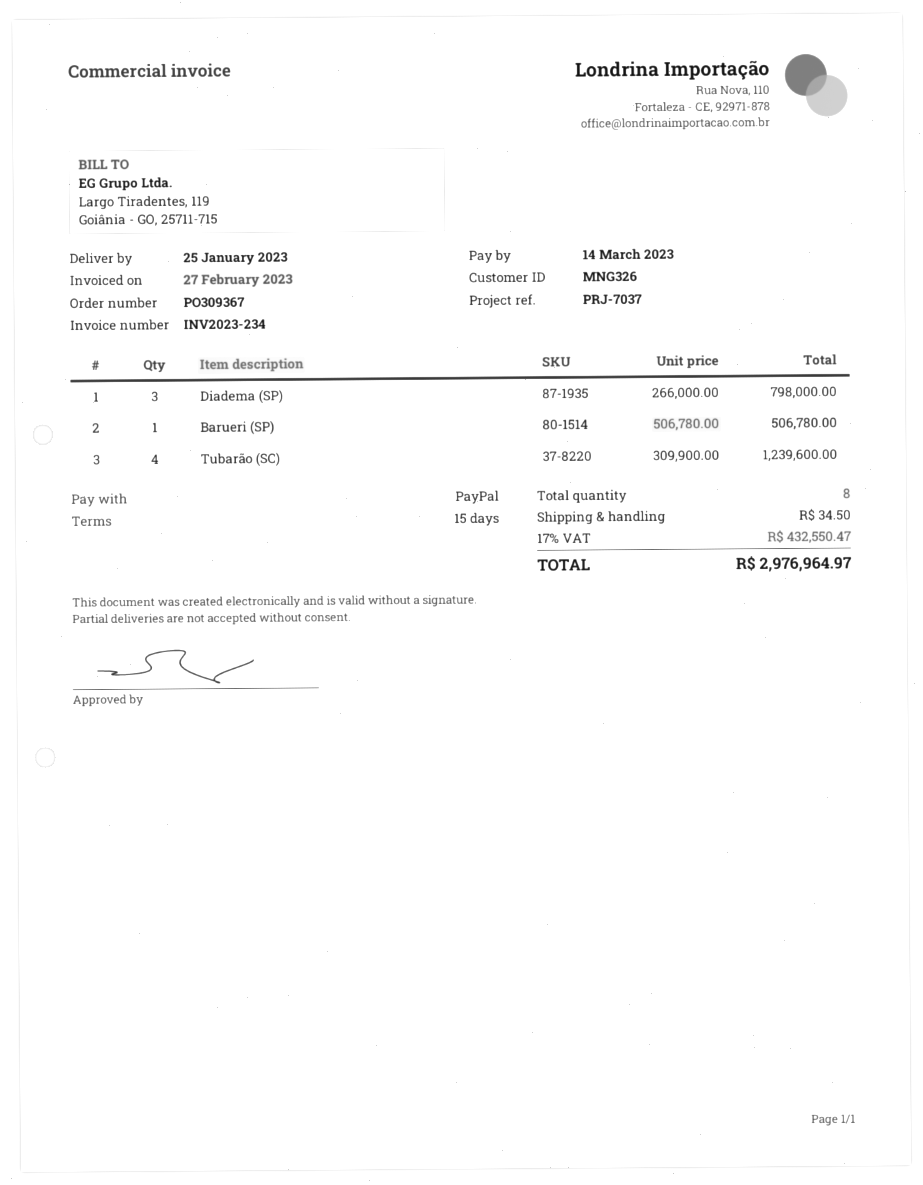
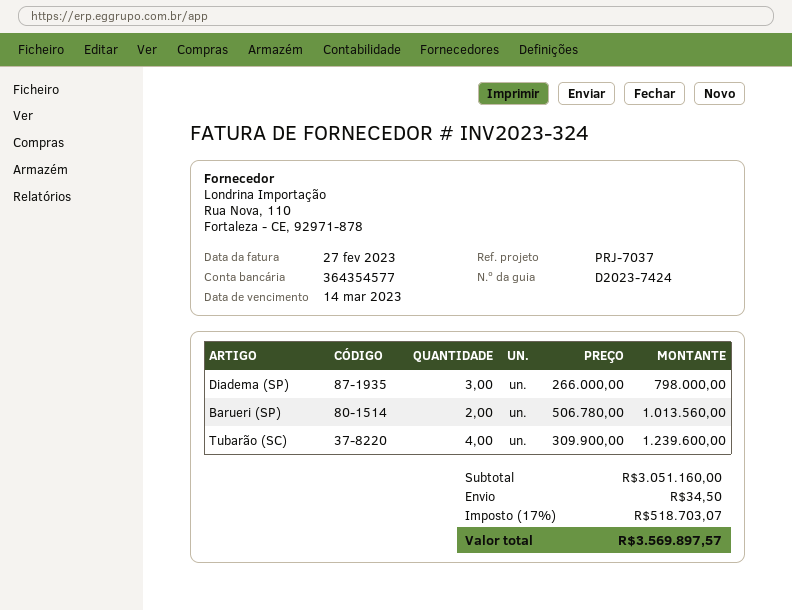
invoice number: INV2023-234 -> INV2023-324
Barueri (SP): 1 x 506780.00 = 506780.00 -> 2 x 506780.00 = 1013560.00
tax: 17% = 432550.47 -> 17% = 518703.07
total: 2976964.97 -> 3569897.57

